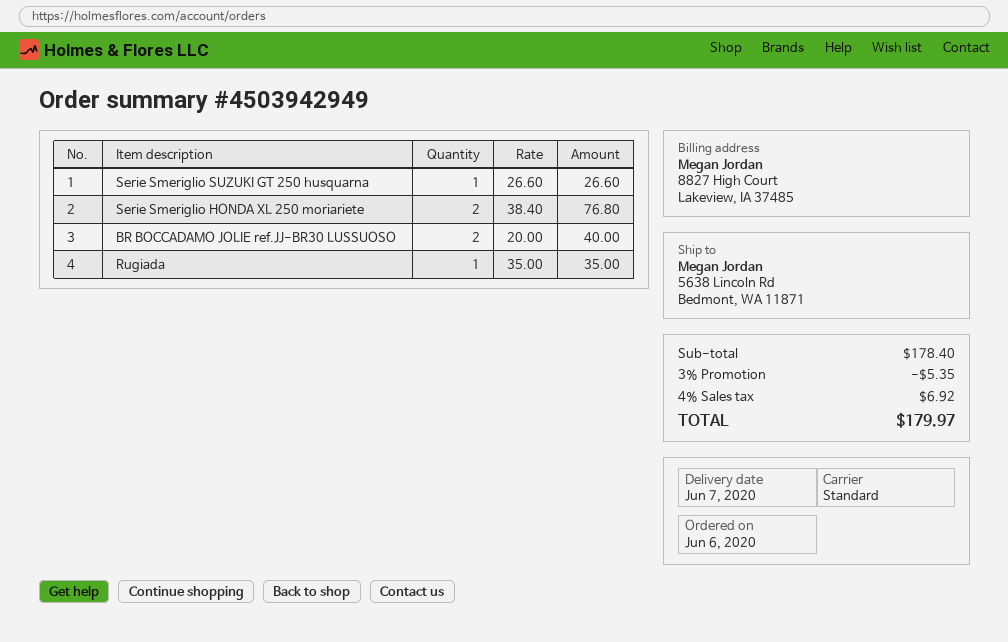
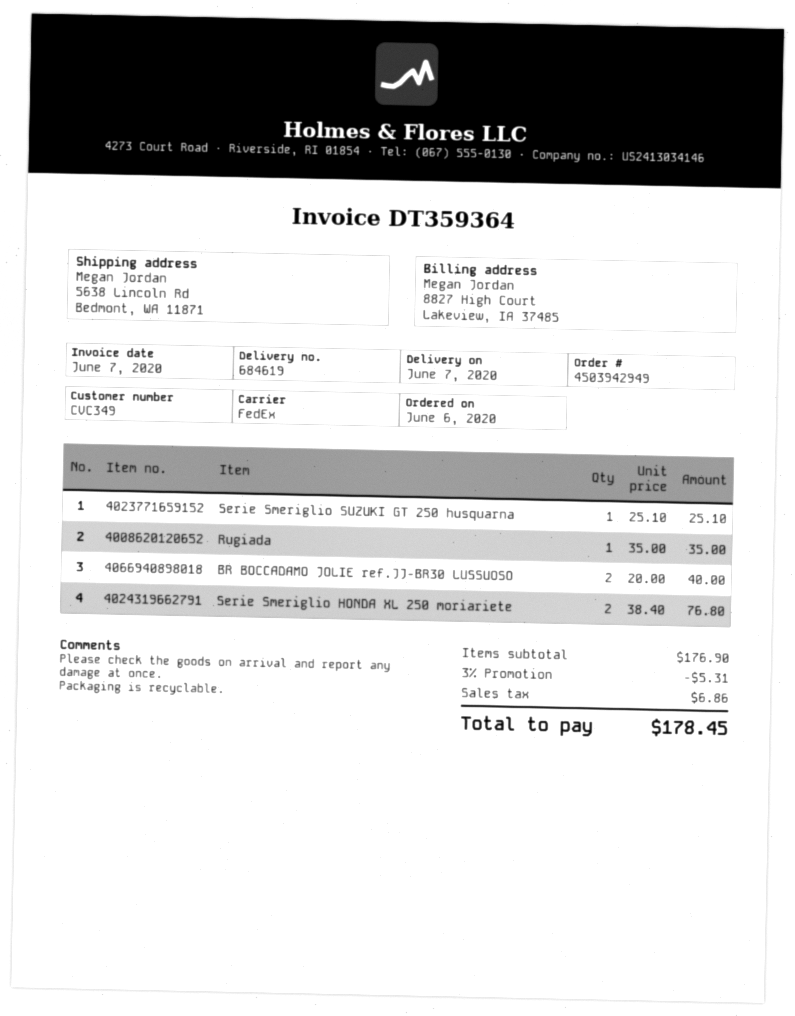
shipping method: standard -> FedEx
Serie Smeriglio SUZUKI GT 250 husquarna: 1 x 26.60 = 26.60 -> 1 x 25.10 = 25.10
subtotal: 178.40 -> 176.90
discount: 3% = 5.35 -> 3% = 5.31
tax: 6.92 -> 6.86
total: 179.97 -> 178.45

